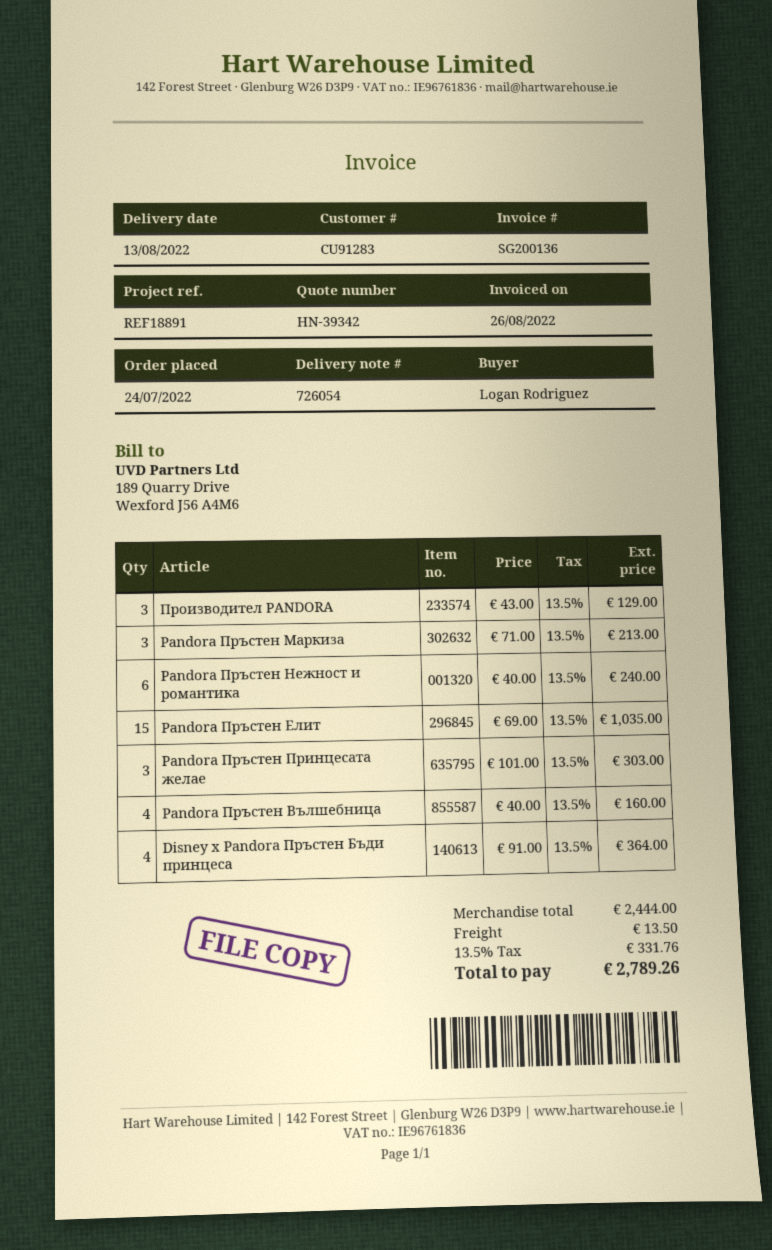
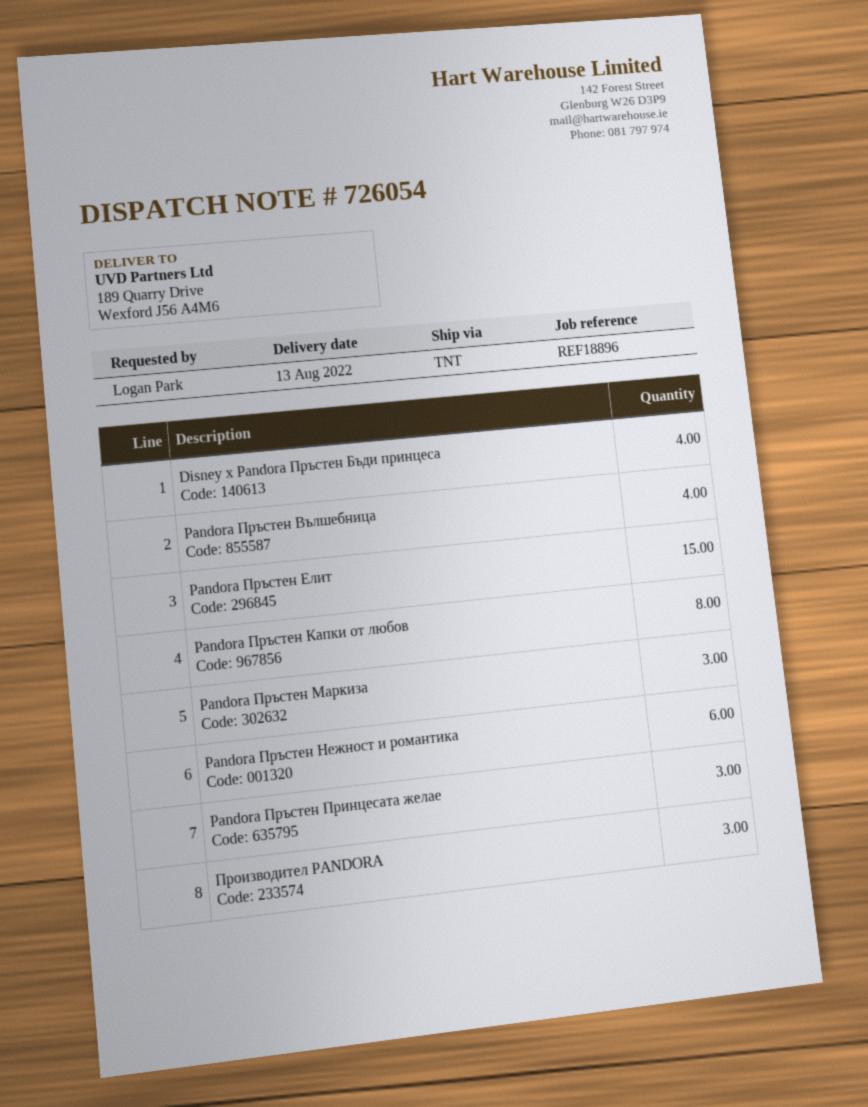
reference: REF18891 -> REF18896
ordered by: Logan Rodriguez -> Logan Park
Pandora Пръстен Капки от любов: none -> 8

